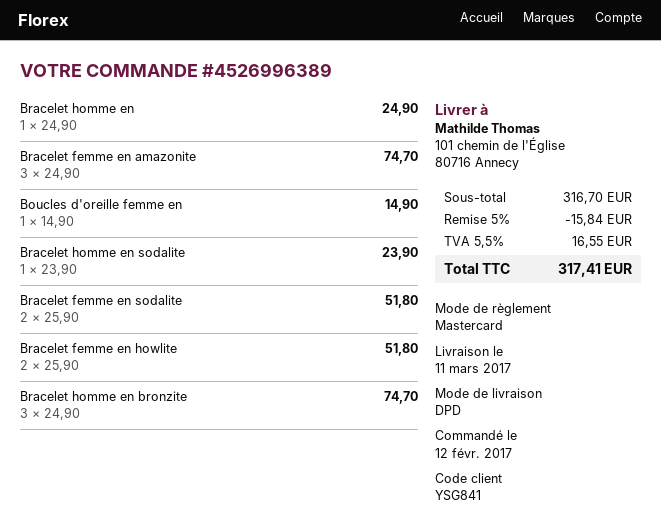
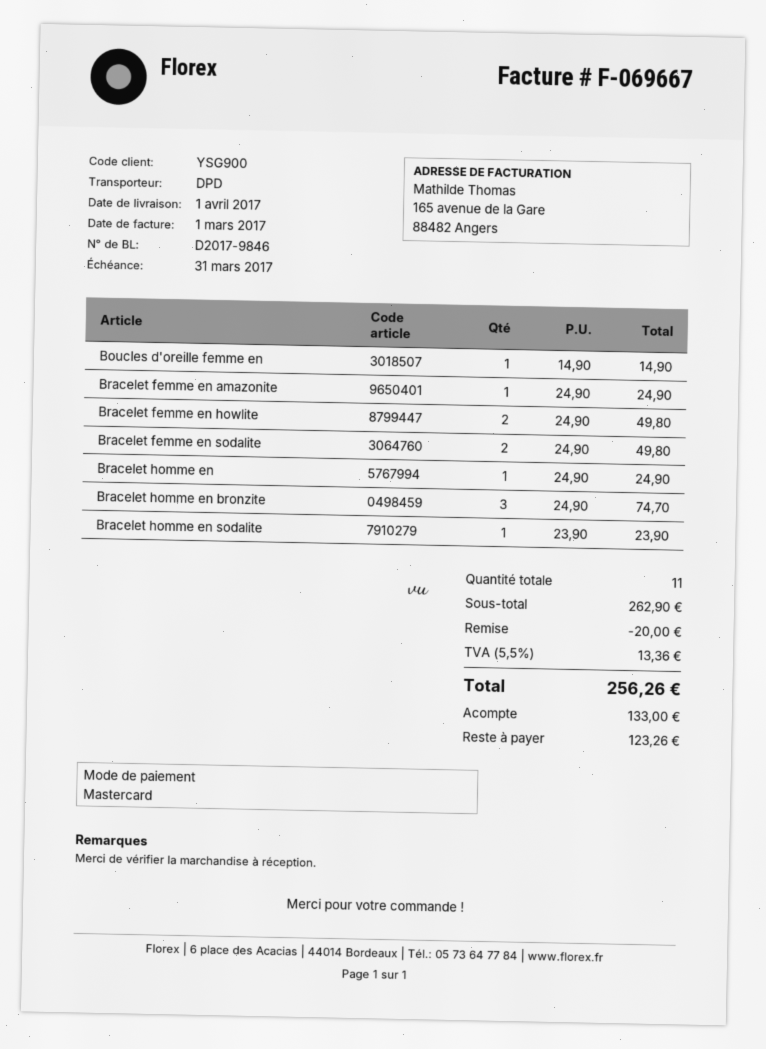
delivery date: 2017-03-11 -> 2017-04-01
customer number: YSG841 -> YSG900
Bracelet femme en amazonite: 3 x 24.90 = 74.70 -> 1 x 24.90 = 24.90
Bracelet femme en sodalite: 2 x 25.90 = 51.80 -> 2 x 24.90 = 49.80
Bracelet femme en howlite: 2 x 25.90 = 51.80 -> 2 x 24.90 = 49.80
subtotal: 316.70 -> 262.90
discount: 15.84 -> 20.00
tax: 5.5% = 16.55 -> 5.5% = 13.36
total: 317.41 -> 256.26

